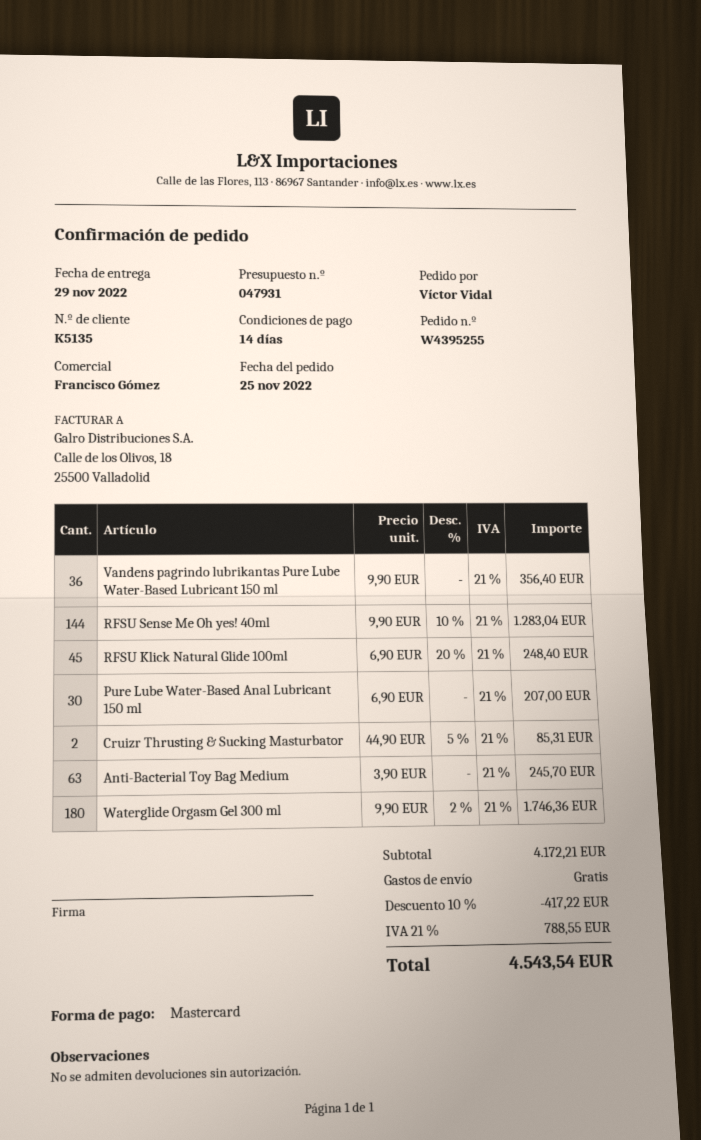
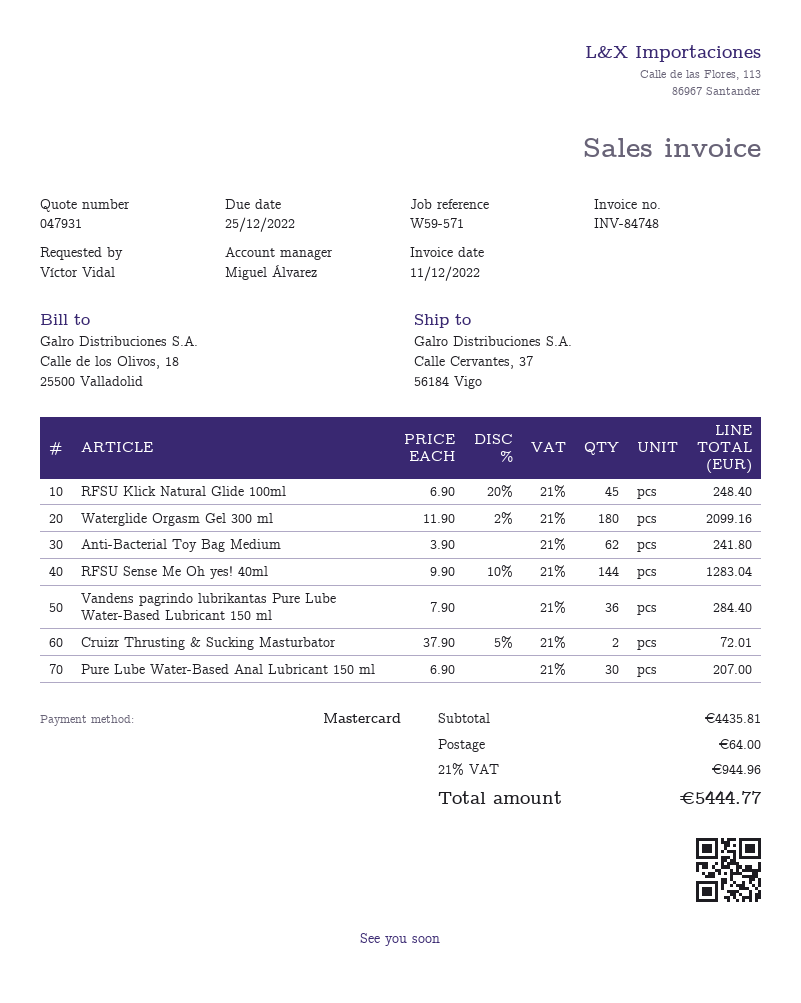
sales rep: Francisco Gómez -> Miguel Álvarez
Vandens pagrindo lubrikantas Pure Lube Water-Based Lubricant 150 ml: 36 x 9.90 = 356.40 -> 36 x 7.90 = 284.40
Cruizr Thrusting & Sucking Masturbator: 2 x 44.90 - 5% = 85.31 -> 2 x 37.90 - 5% = 72.01
Anti-Bacterial Toy Bag Medium: 63 x 3.90 = 245.70 -> 62 x 3.90 = 241.80
Waterglide Orgasm Gel 300 ml: 180 x 9.90 - 2% = 1746.36 -> 180 x 11.90 - 2% = 2099.16
subtotal: 4172.21 -> 4435.81
discount: 10% = 417.22 -> none
shipping: 0.00 -> 64.00
tax: 21% = 788.55 -> 21% = 944.96
total: 4543.54 -> 5444.77

